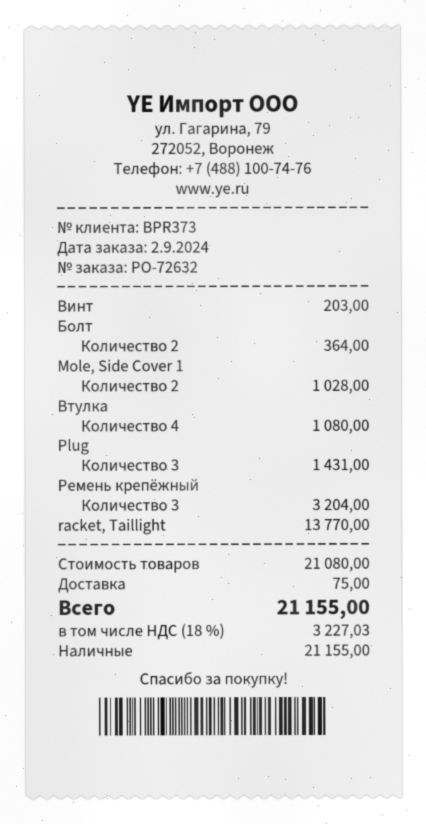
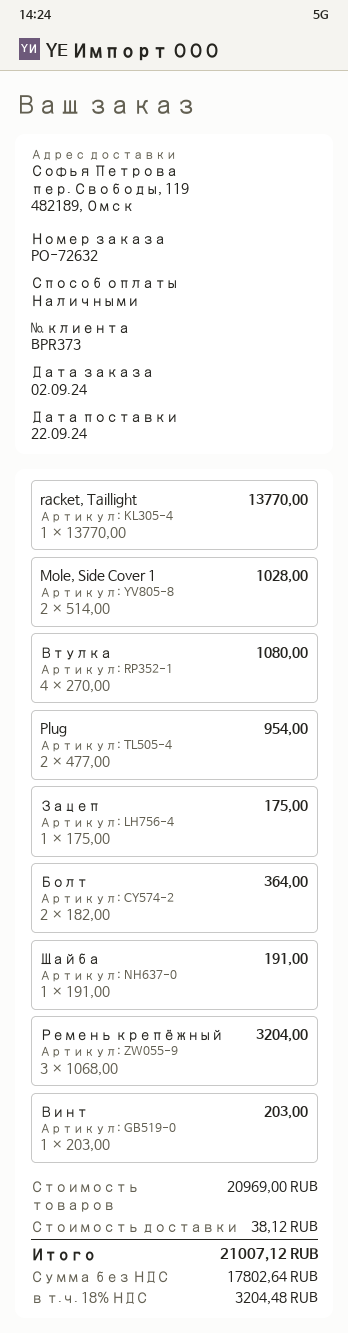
Plug: 3 for 1431.00 -> 2 for 954.00
Зацеп: none -> 1 for 175.00
Шайба: none -> 1 for 191.00
subtotal: 21080.00 -> 20969.00
shipping: 75.00 -> 38.12
tax: 18% = 3227.03 -> 18% = 3204.48
total: 21155.00 -> 21007.12

